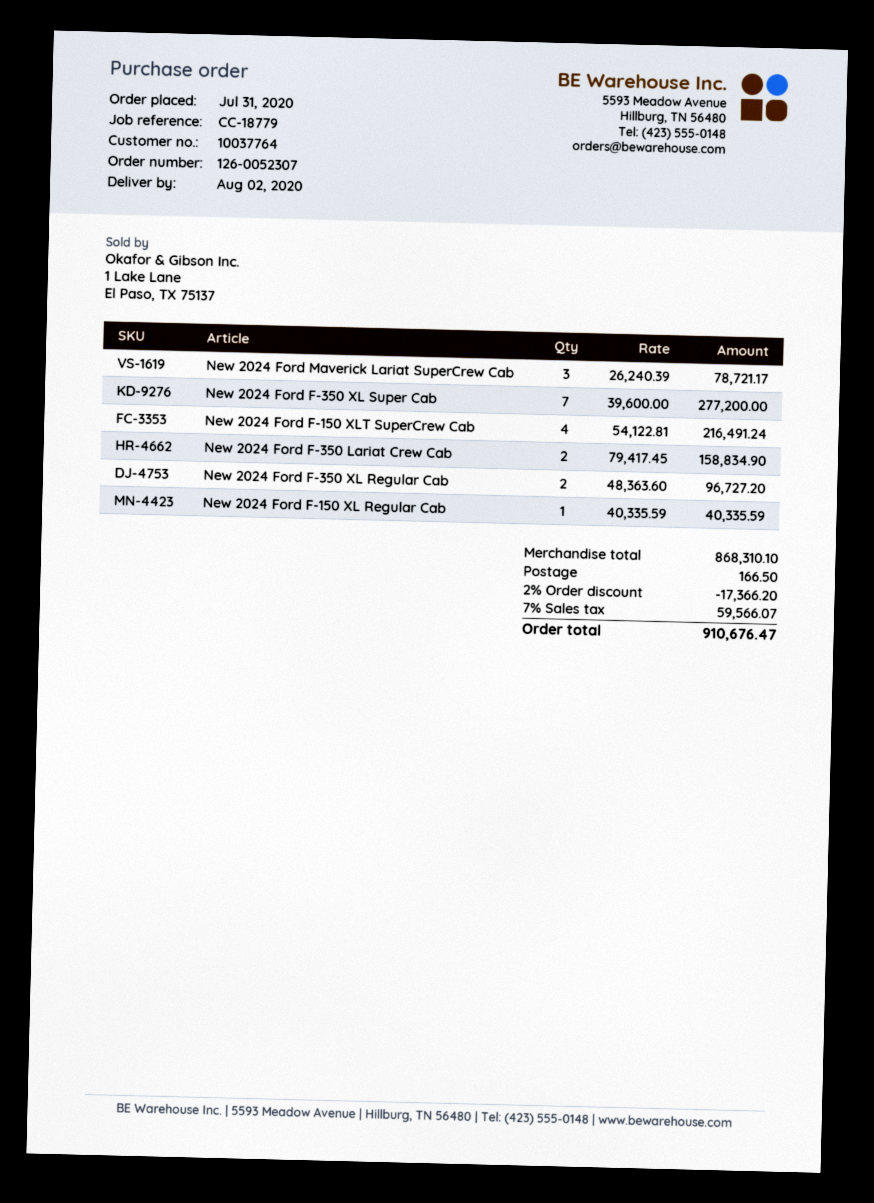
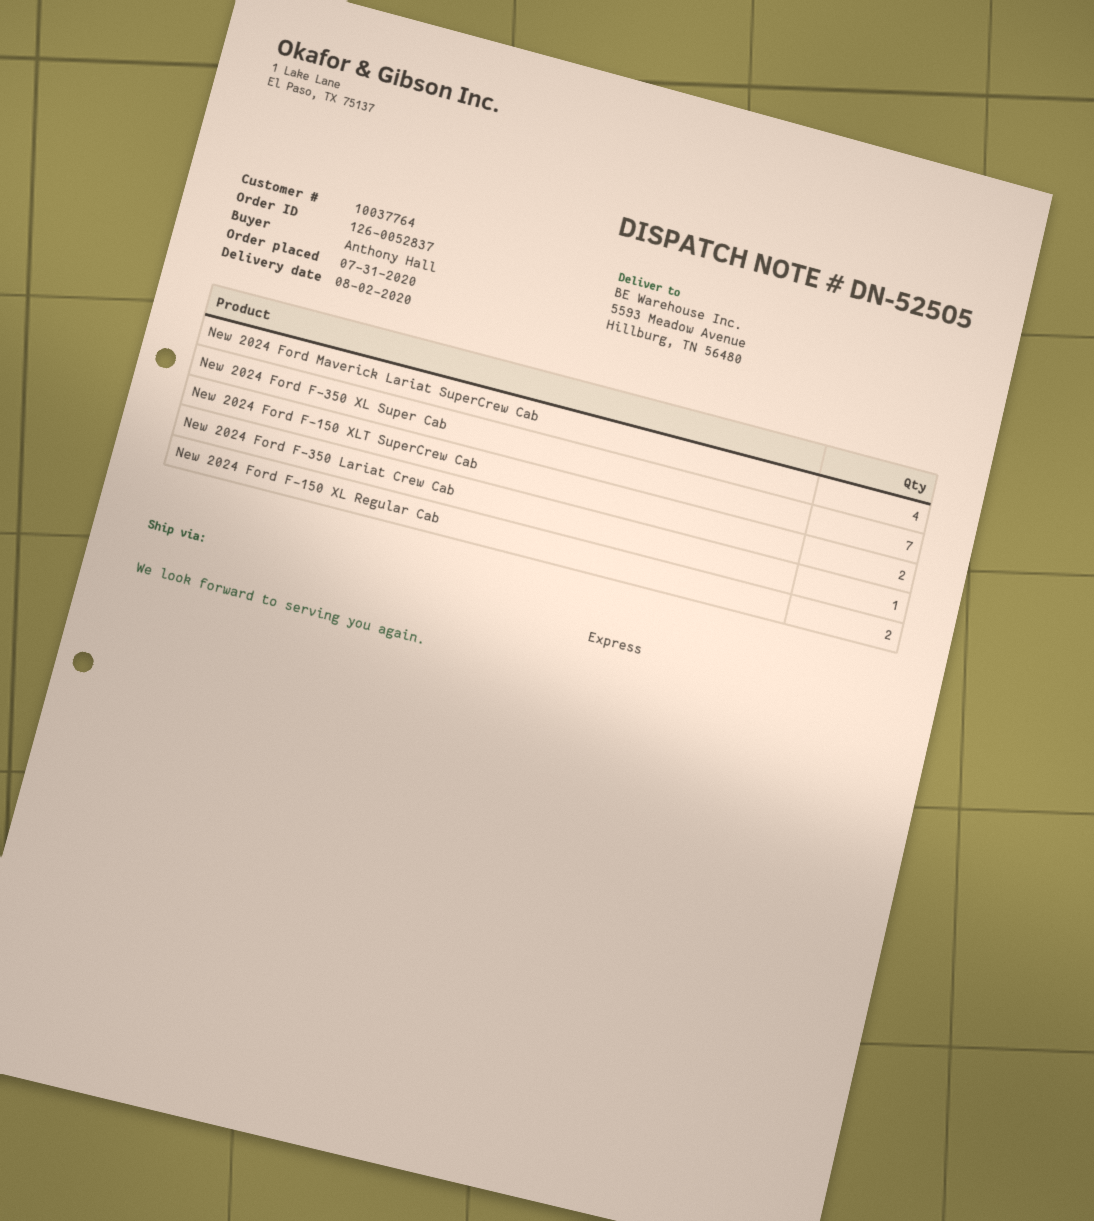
order number: 126-0052307 -> 126-0052837
New 2024 Ford Maverick Lariat SuperCrew Cab: 3 -> 4
New 2024 Ford F-150 XLT SuperCrew Cab: 4 -> 2
New 2024 Ford F-350 Lariat Crew Cab: 2 -> 1
New 2024 Ford F-350 XL Regular Cab: 2 -> none
New 2024 Ford F-150 XL Regular Cab: 1 -> 2

